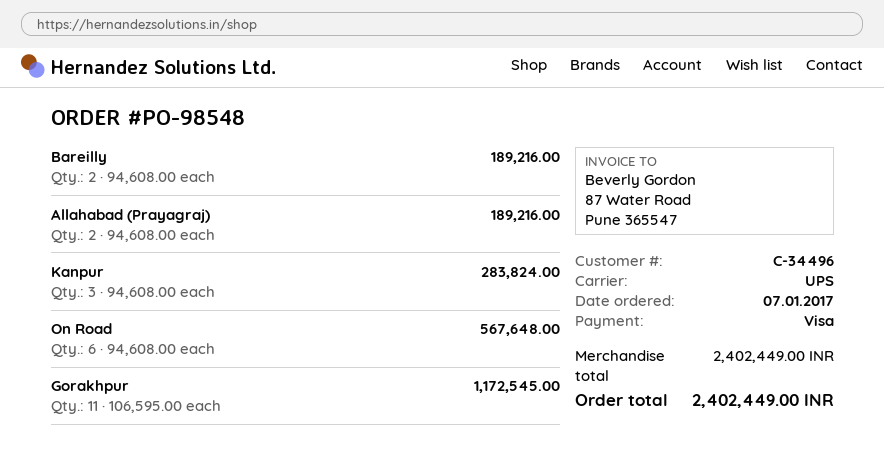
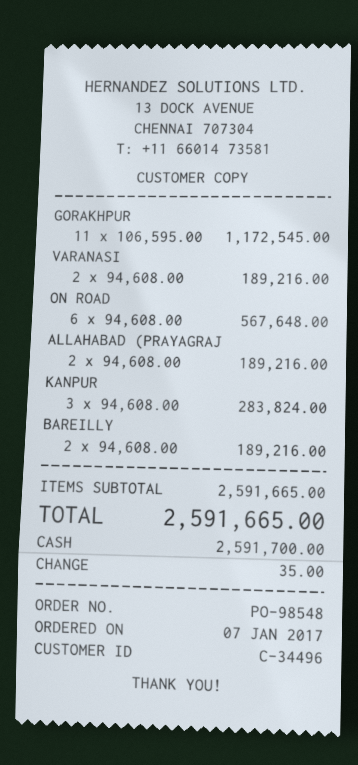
payment method: Visa -> cash
VARANASI: none -> 2 x 94608.00 = 189216.00
subtotal: 2402449.00 -> 2591665.00
total: 2402449.00 -> 2591665.00

